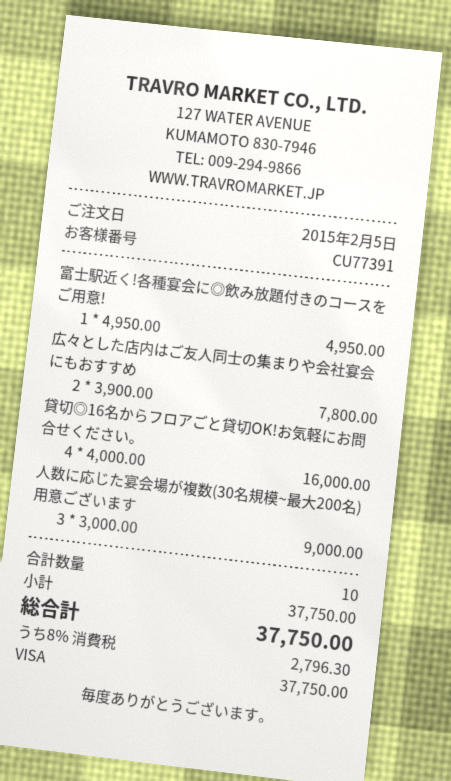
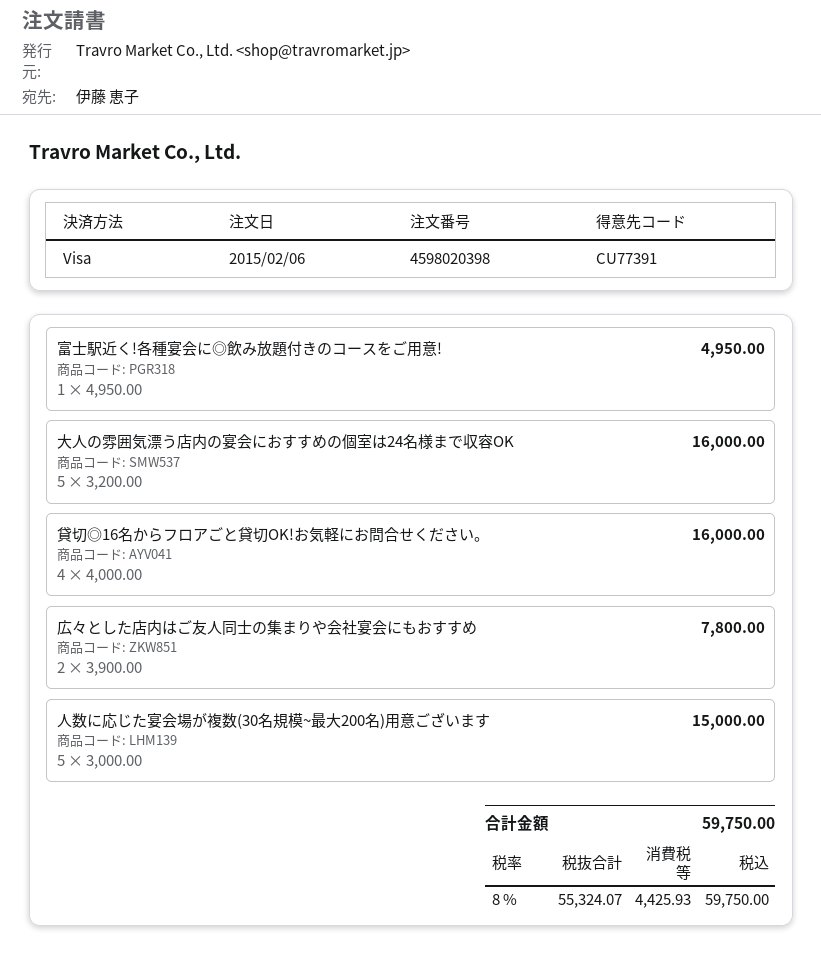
order date: 2015-02-05 -> 2015-02-06
人数に応じた宴会場が複数(30名規模~最大200名)用意ございます: 3 x 3000.00 = 9000.00 -> 5 x 3000.00 = 15000.00
大人の雰囲気漂う店内の宴会におすすめの個室は24名様まで収容OK: none -> 5 x 3200.00 = 16000.00
tax: 8% = 2796.30 -> 8% = 4425.93
total: 37750.00 -> 59750.00

